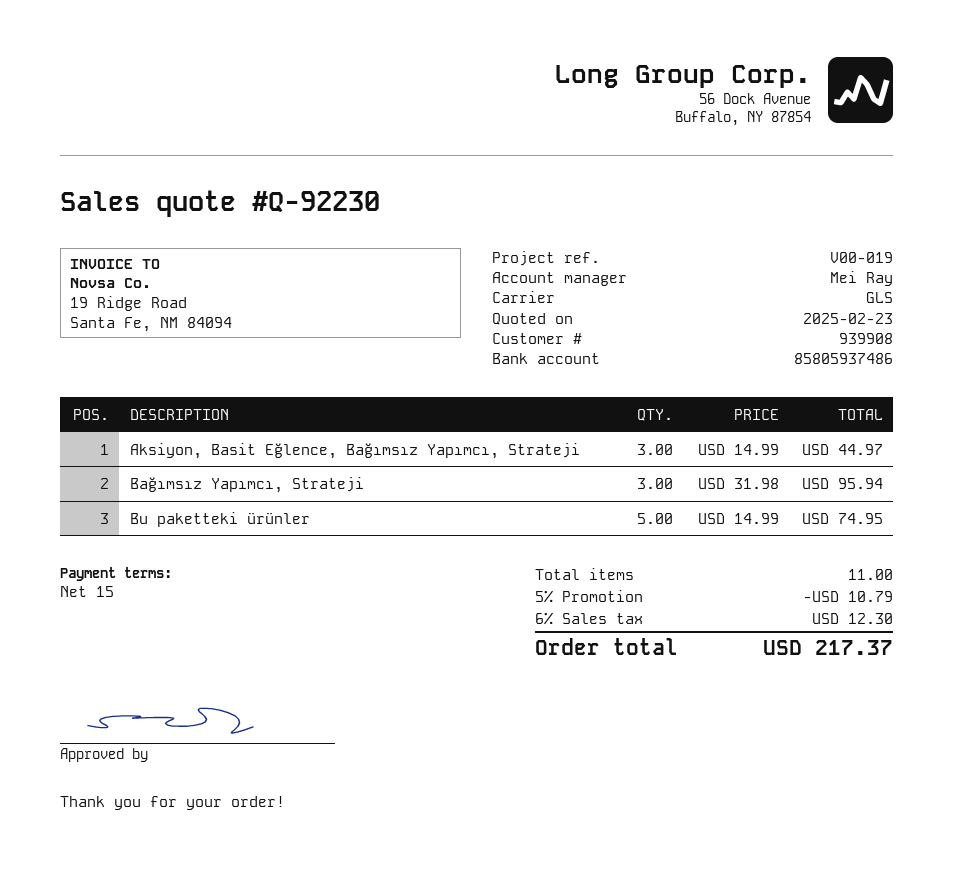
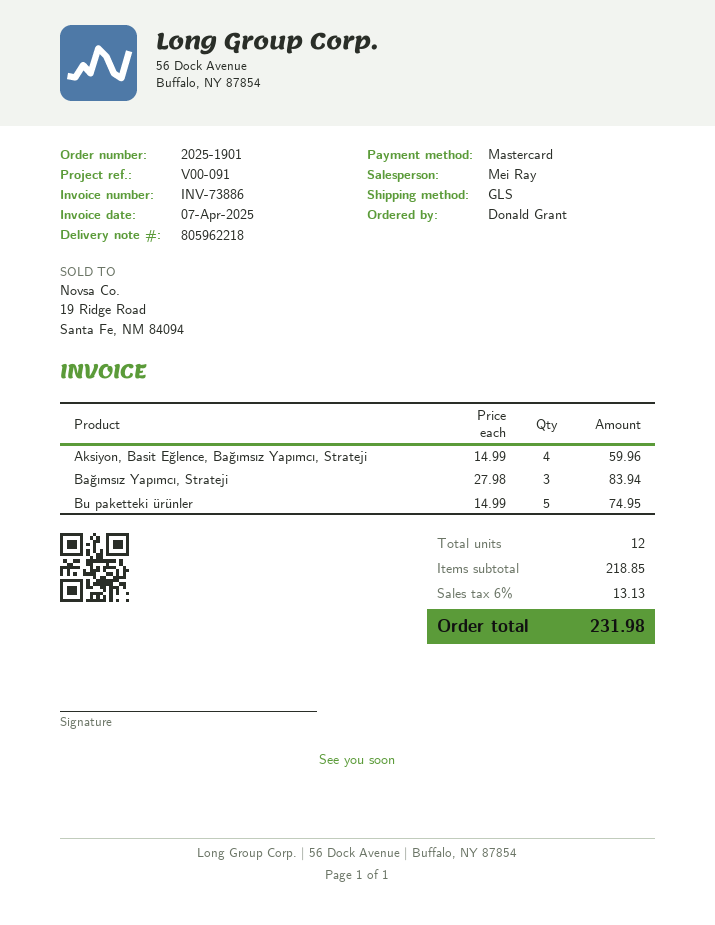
reference: V00-019 -> V00-091
Aksiyon, Basit Eğlence, Bağımsız Yapımcı, Strateji: 3 x 14.99 = 44.97 -> 4 x 14.99 = 59.96
Bağımsız Yapımcı, Strateji: 3 x 31.98 = 95.94 -> 3 x 27.98 = 83.94
total quantity: 11 -> 12
discount: 5% = 10.79 -> none
tax: 6% = 12.30 -> 6% = 13.13
total: 217.37 -> 231.98

